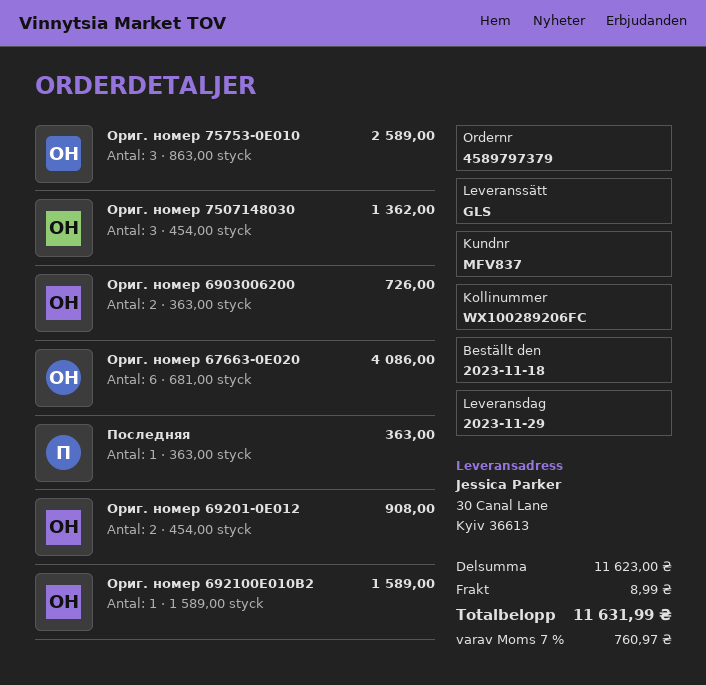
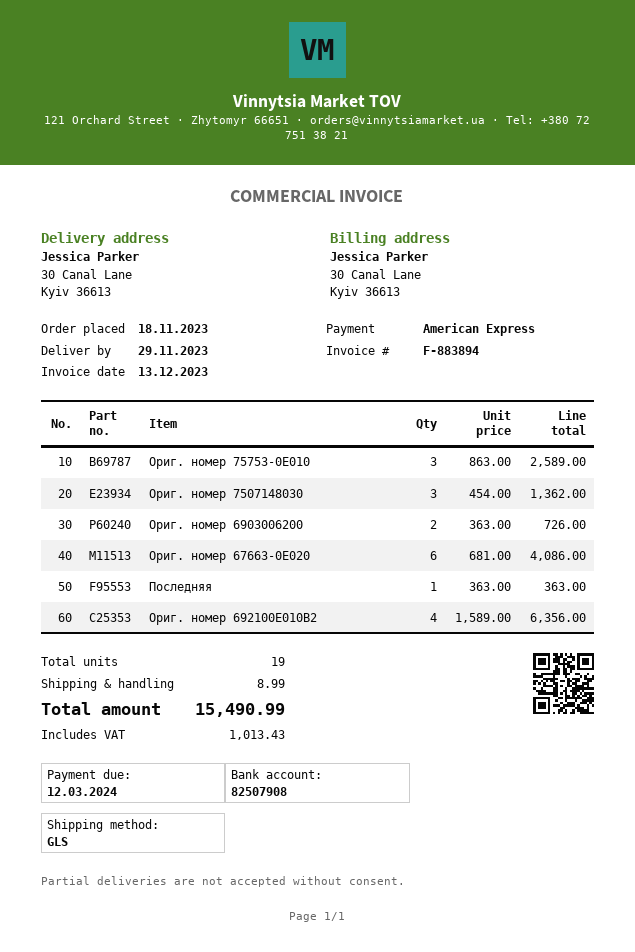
Ориг. номер 69201-0E012: 2 x 454.00 = 908.00 -> none
Ориг. номер 692100E010B2: 1 x 1589.00 = 1589.00 -> 4 x 1589.00 = 6356.00
tax: 760.97 -> 1013.43
total: 11631.99 -> 15490.99

